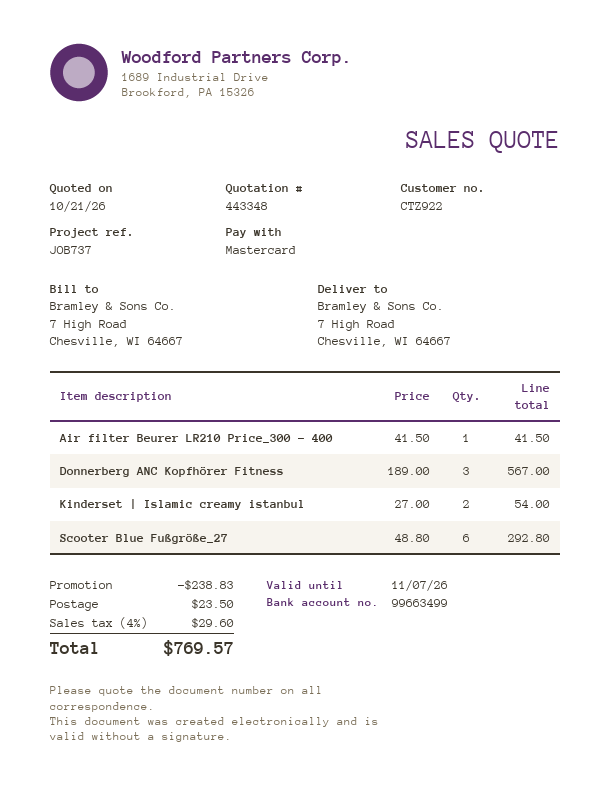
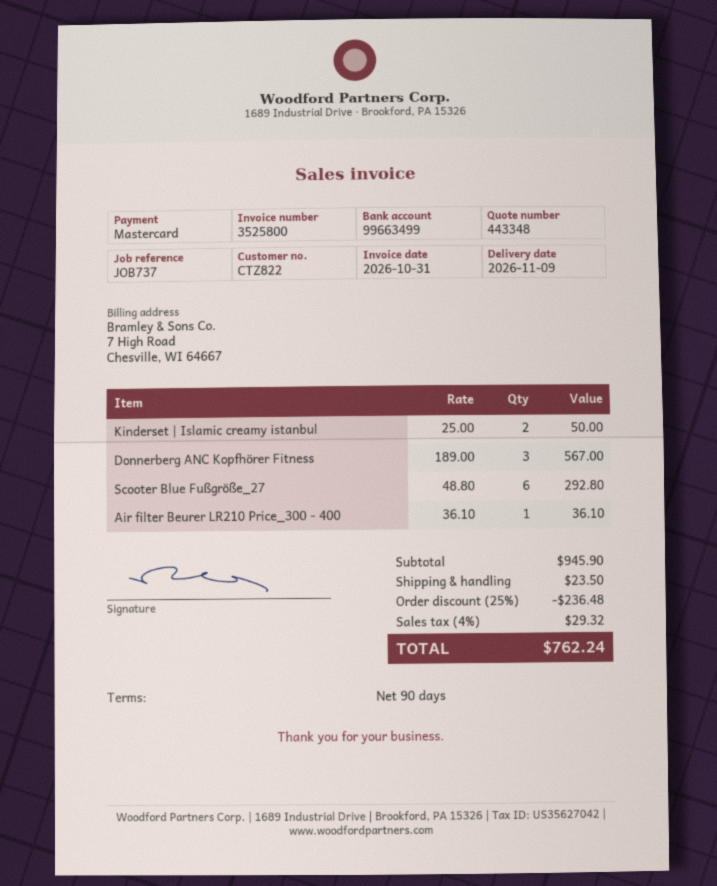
customer number: CTZ922 -> CTZ822
Air filter Beurer LR210 Price_300 - 400: 1 x 41.50 = 41.50 -> 1 x 36.10 = 36.10
Kinderset | Islamic creamy istanbul: 2 x 27.00 = 54.00 -> 2 x 25.00 = 50.00
discount: 238.83 -> 236.48
tax: 4% = 29.60 -> 4% = 29.32
total: 769.57 -> 762.24

